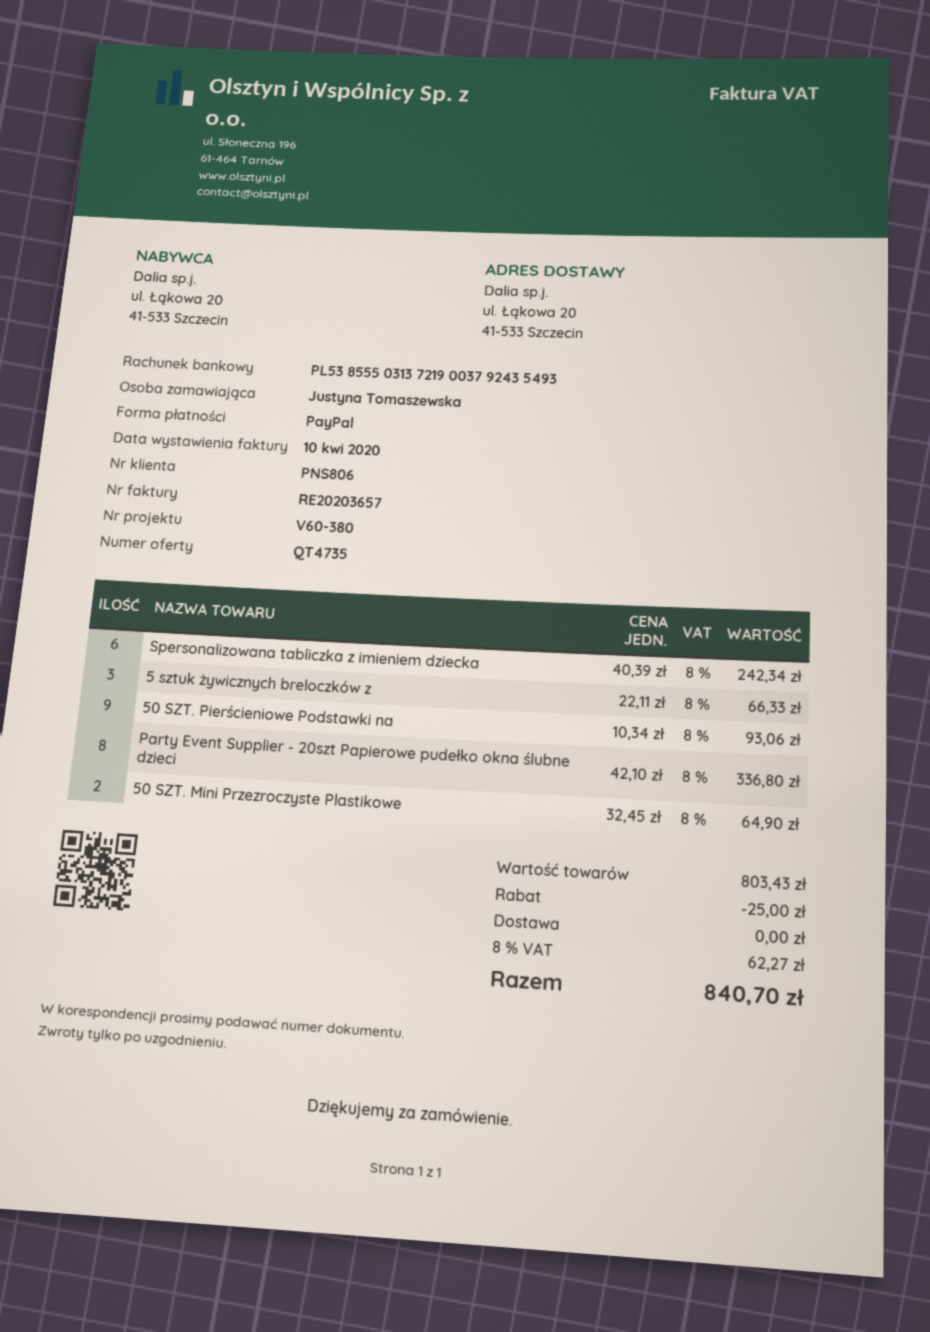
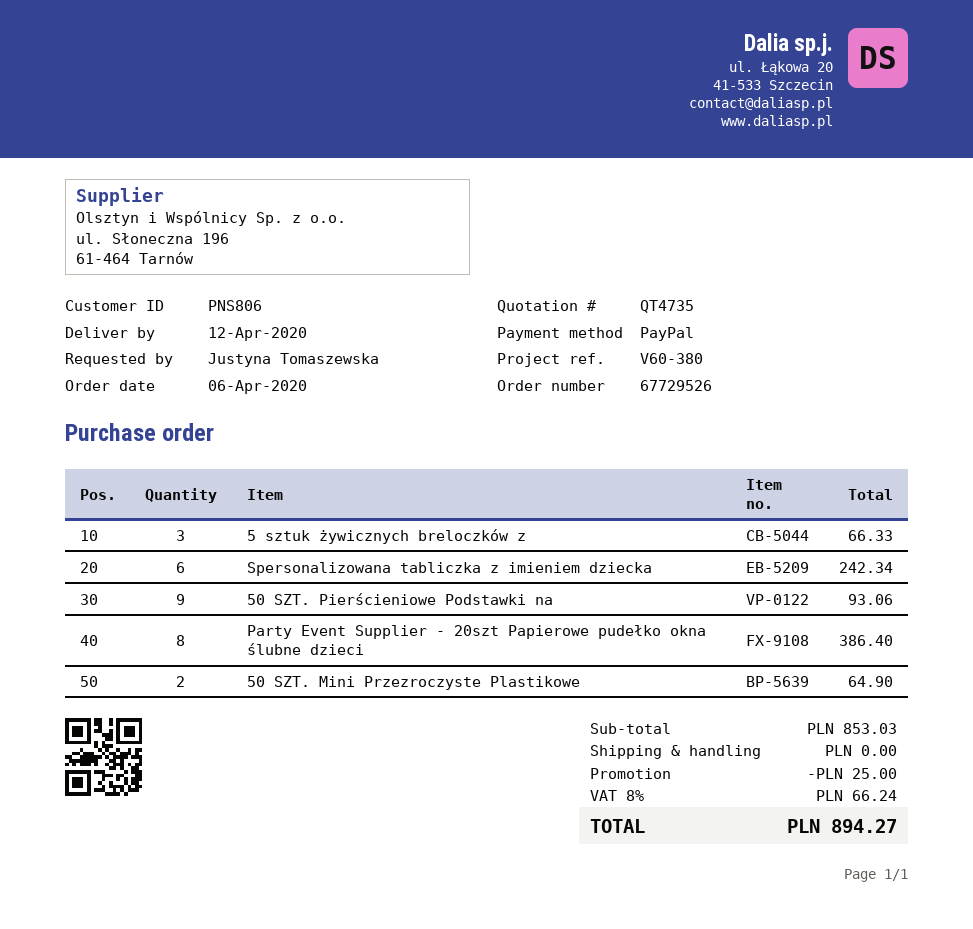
Party Event Supplier - 20szt Papierowe pudełko okna ślubne dzieci: 8 for 336.80 -> 8 for 386.40
subtotal: 803.43 -> 853.03
tax: 8% = 62.27 -> 8% = 66.24
total: 840.70 -> 894.27

